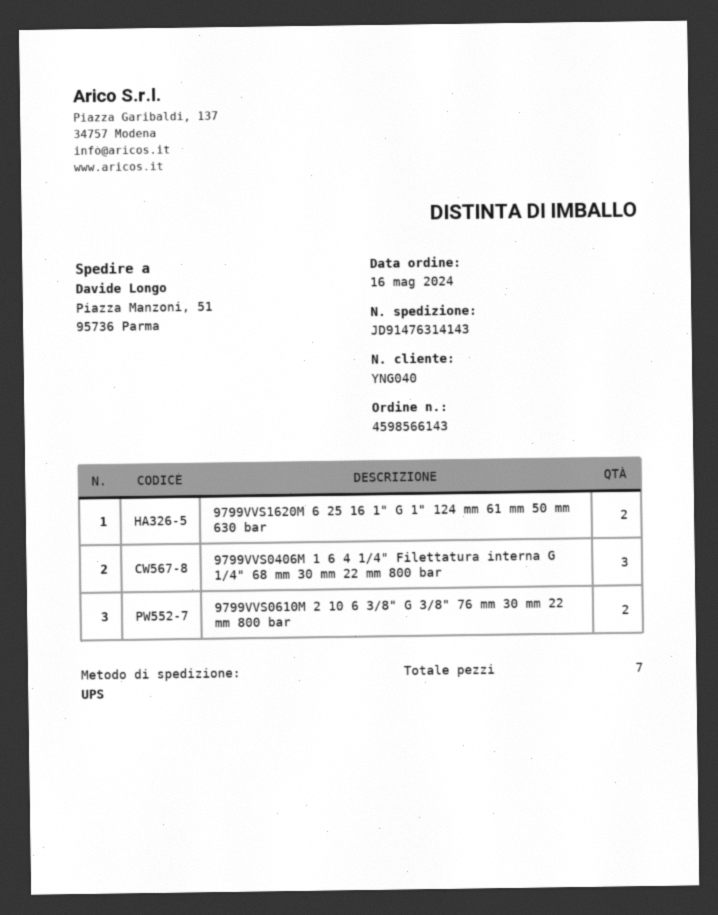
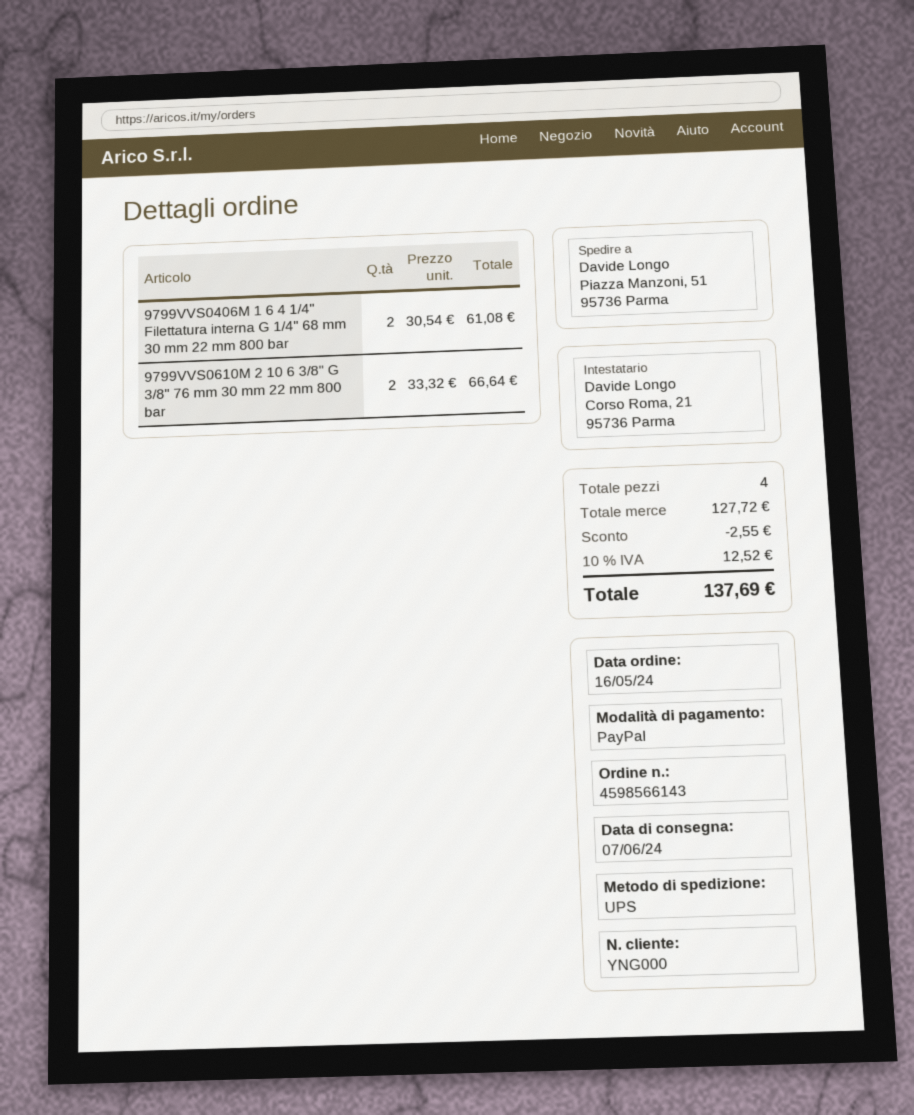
customer number: YNG040 -> YNG000
9799VVS1620M 6 25 16 1" G 1" 124 mm 61 mm 50 mm 630 bar: 2 -> none
9799VVS0406M 1 6 4 1/4" Filettatura interna G 1/4" 68 mm 30 mm 22 mm 800 bar: 3 -> 2
total quantity: 7 -> 4

